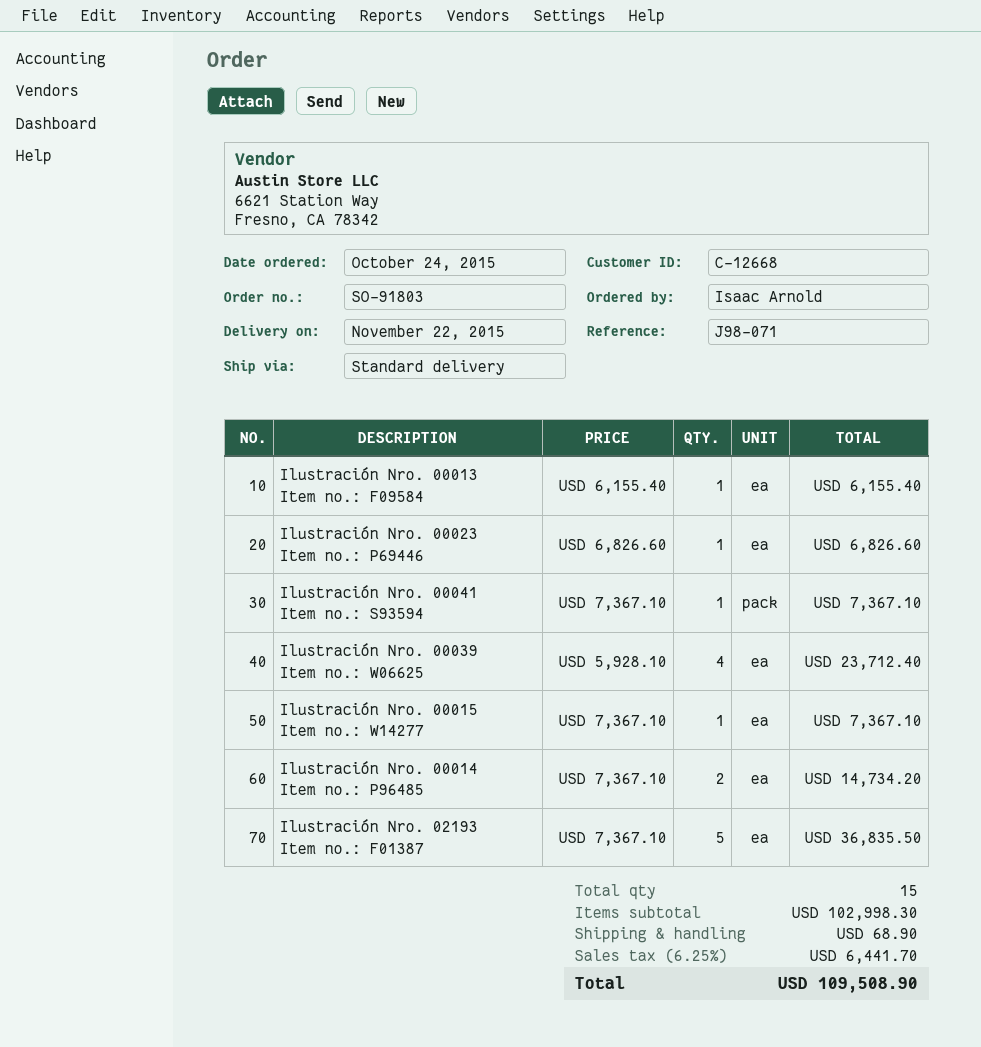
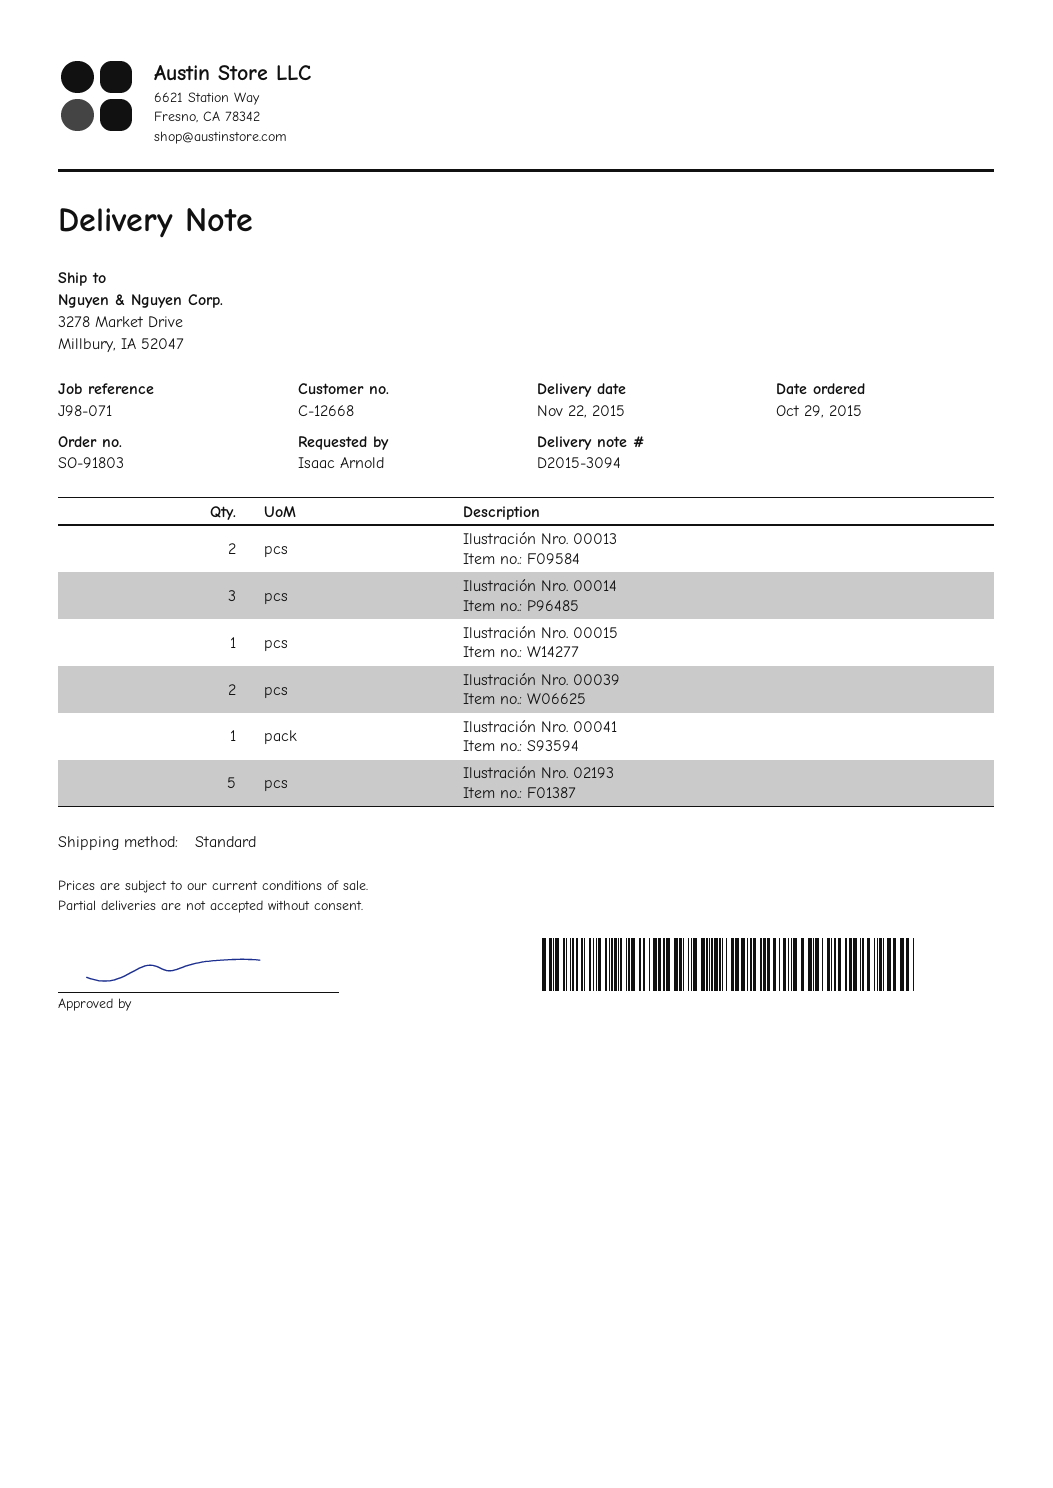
order date: 2015-10-24 -> 2015-10-29
Ilustración Nro. 00013: 1 -> 2
Ilustración Nro. 00023: 1 -> none
Ilustración Nro. 00039: 4 -> 2
Ilustración Nro. 00014: 2 -> 3

